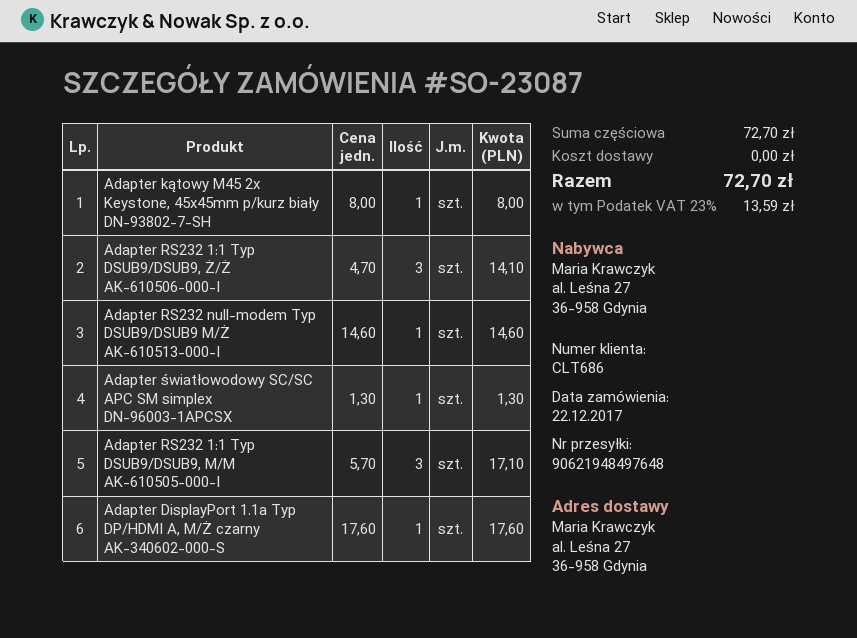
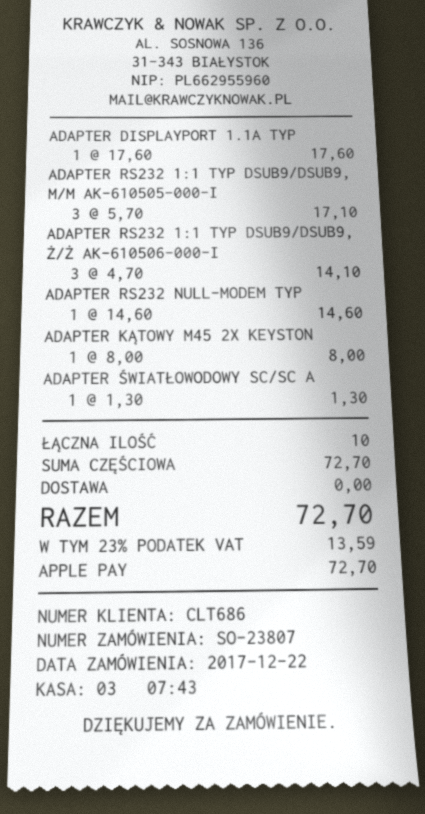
order number: SO-23087 -> SO-23807

